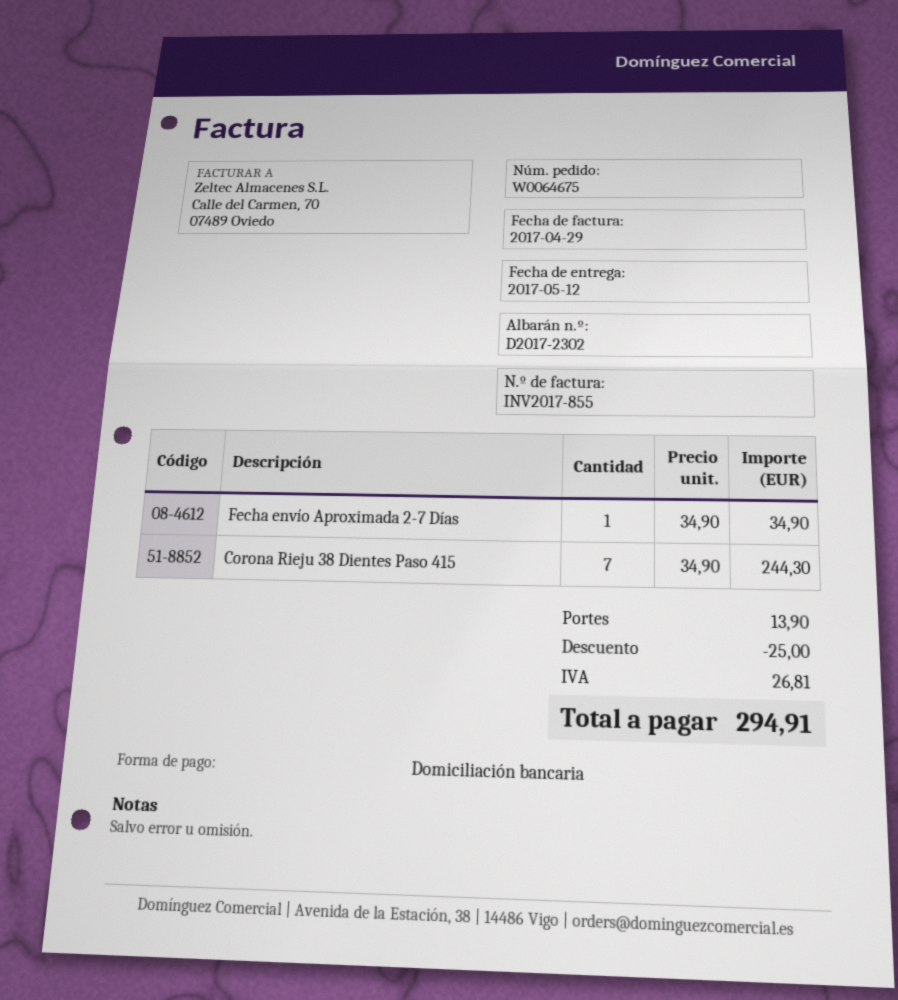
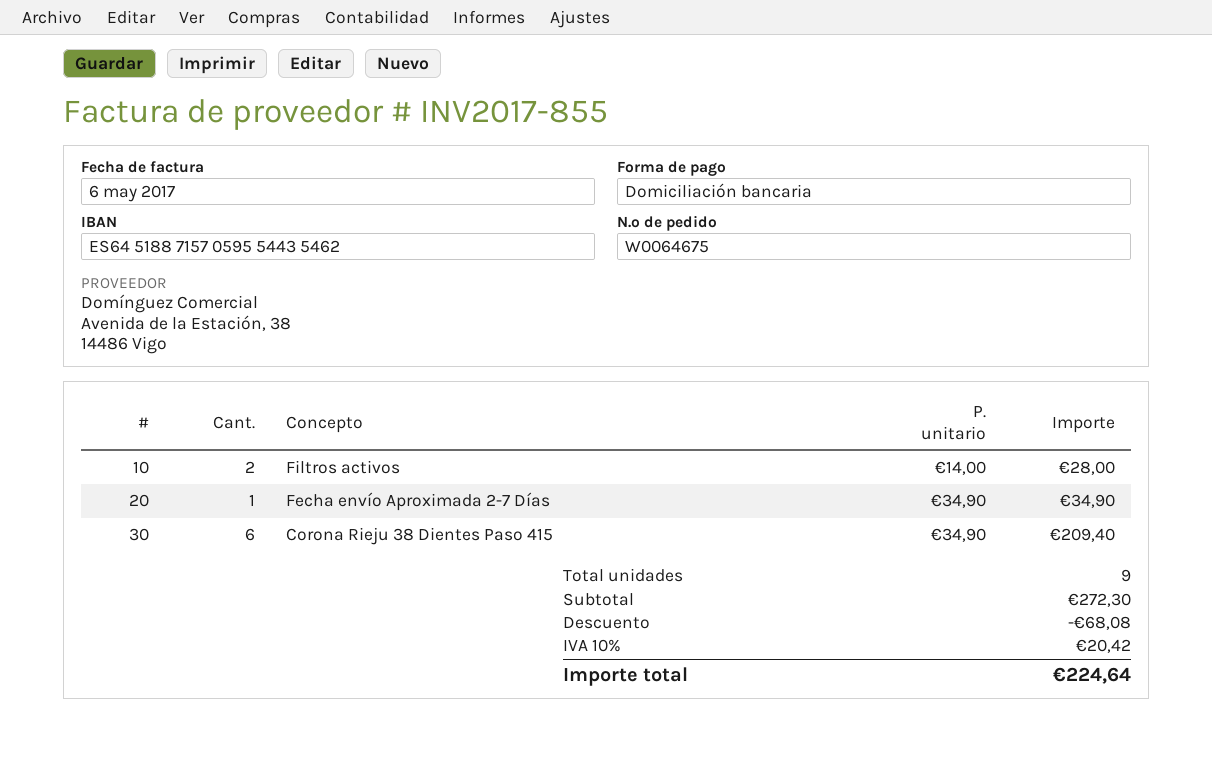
invoice date: 2017-04-29 -> 2017-05-06
Corona Rieju 38 Dientes Paso 415: 7 x 34.90 = 244.30 -> 6 x 34.90 = 209.40
Filtros activos: none -> 2 x 14.00 = 28.00
discount: 25.00 -> 68.08
shipping: 13.90 -> none
tax: 26.81 -> 20.42
total: 294.91 -> 224.64

